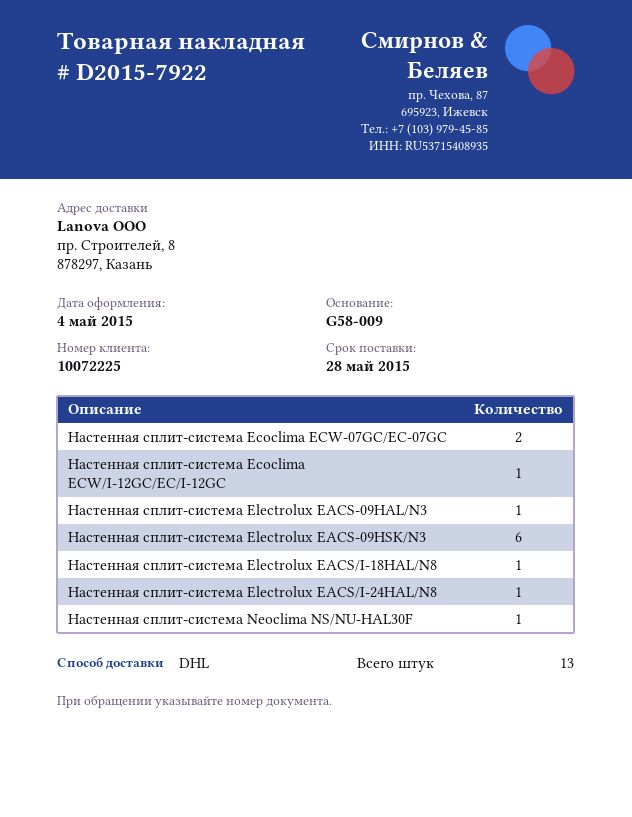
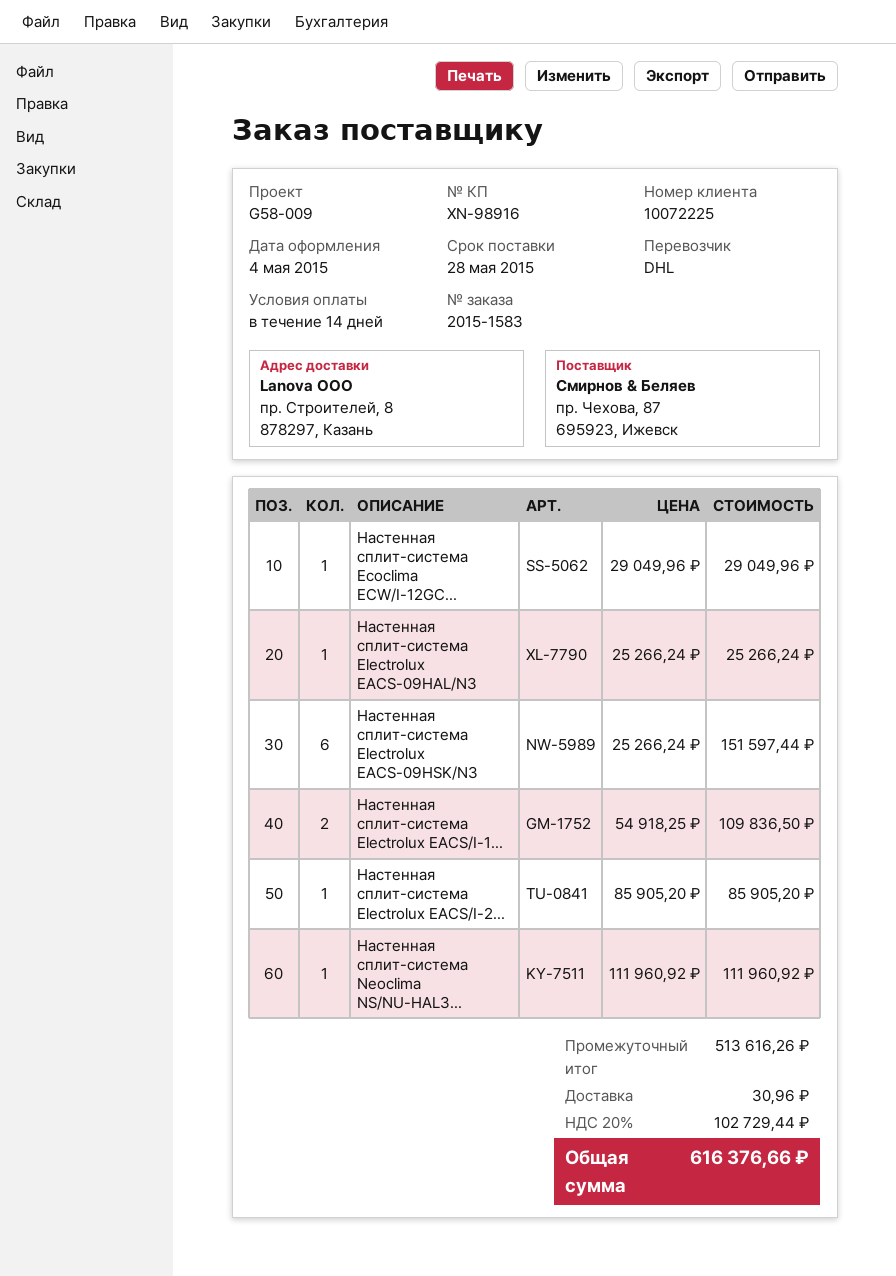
Настенная сплит-система Ecoclima ECW-07GC/EC-07GC: 2 -> none
Настенная сплит-система Electrolux EACS/I-18HAL/N8: 1 -> 2

